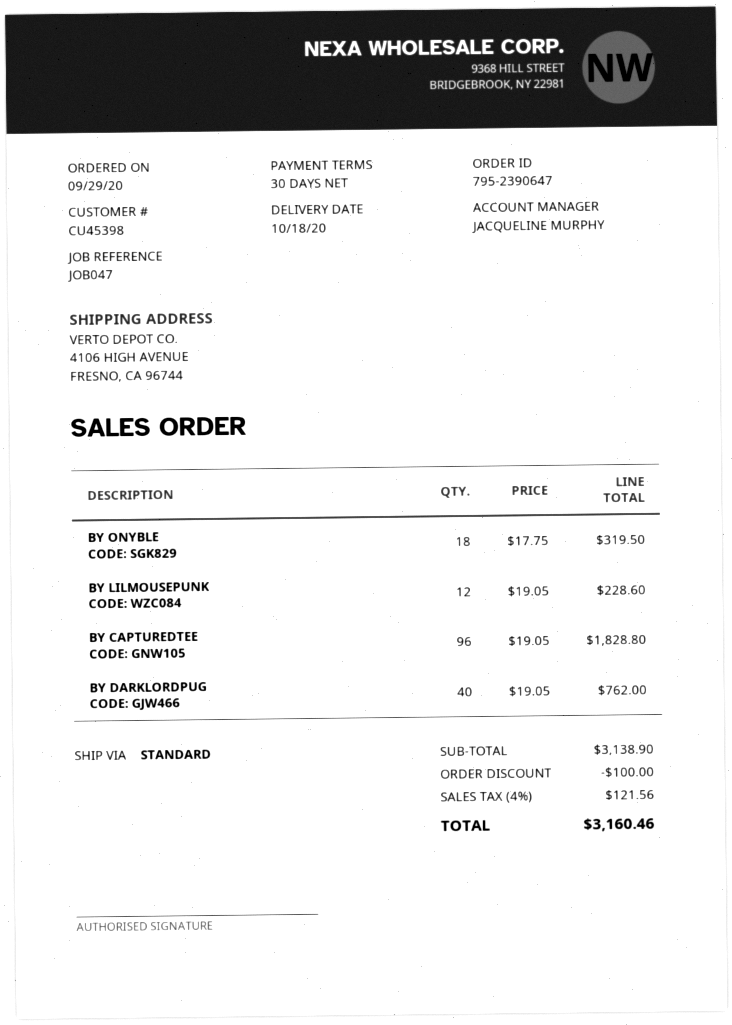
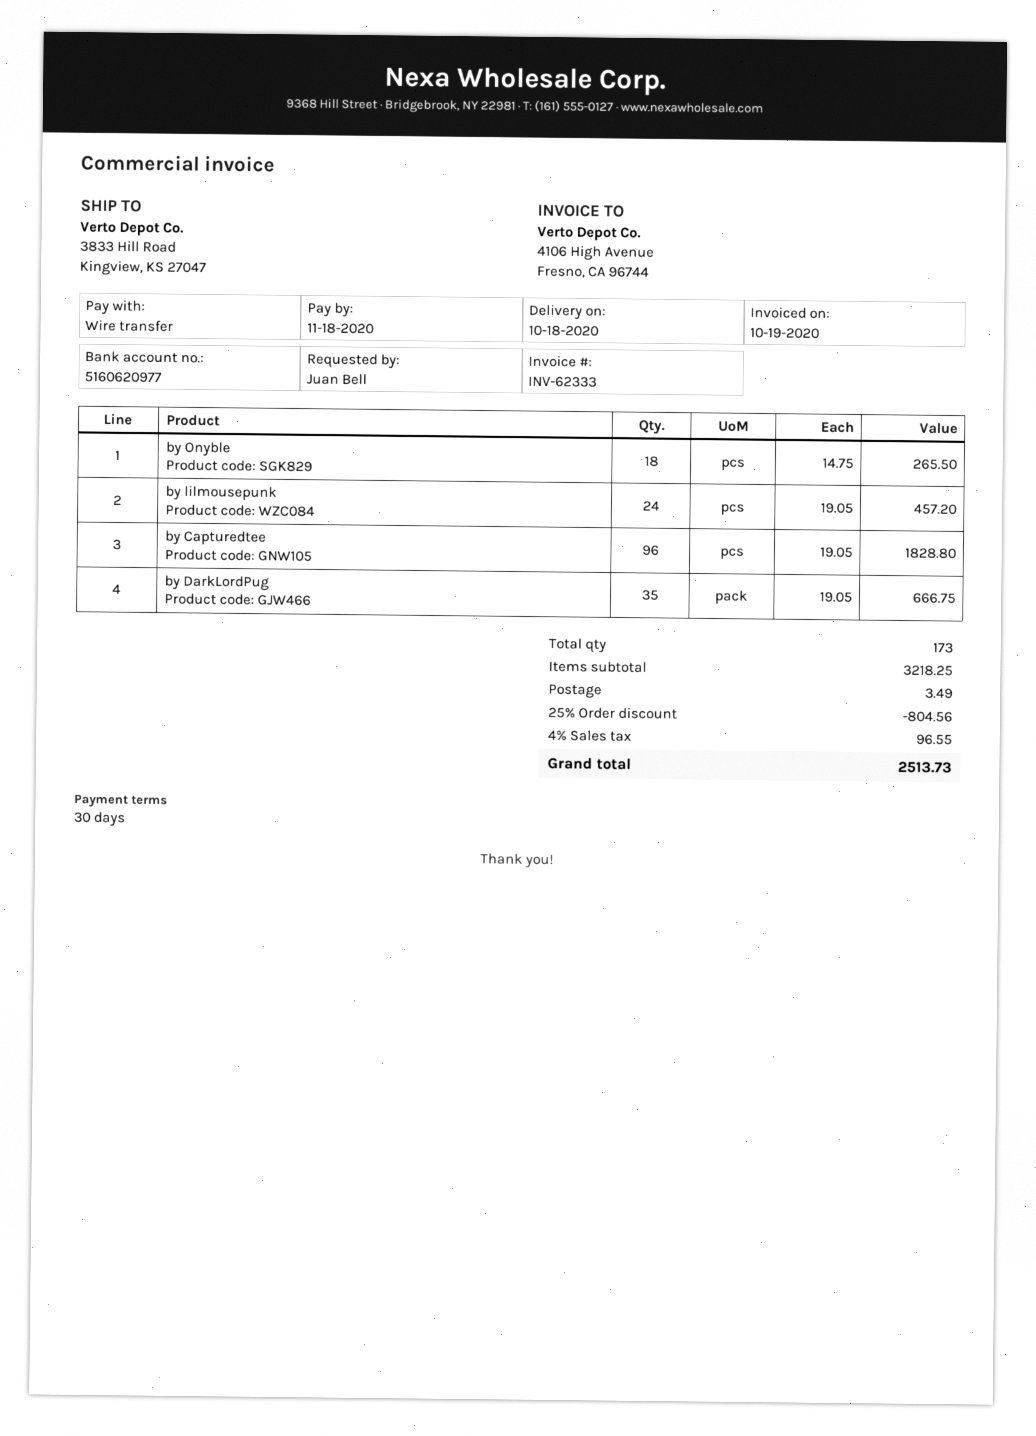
ship to: 4106 HIGH AVENUE, FRESNO, CA 96744 -> 3833 Hill Road, Kingview, KS 27047
BY ONYBLE: 18 x 17.75 = 319.50 -> 18 x 14.75 = 265.50
BY LILMOUSEPUNK: 12 x 19.05 = 228.60 -> 24 x 19.05 = 457.20
BY DARKLORDPUG: 40 x 19.05 = 762.00 -> 35 x 19.05 = 666.75
subtotal: 3138.90 -> 3218.25
discount: 100.00 -> 804.56
shipping: none -> 3.49
tax: 4% = 121.56 -> 4% = 96.55
total: 3160.46 -> 2513.73

